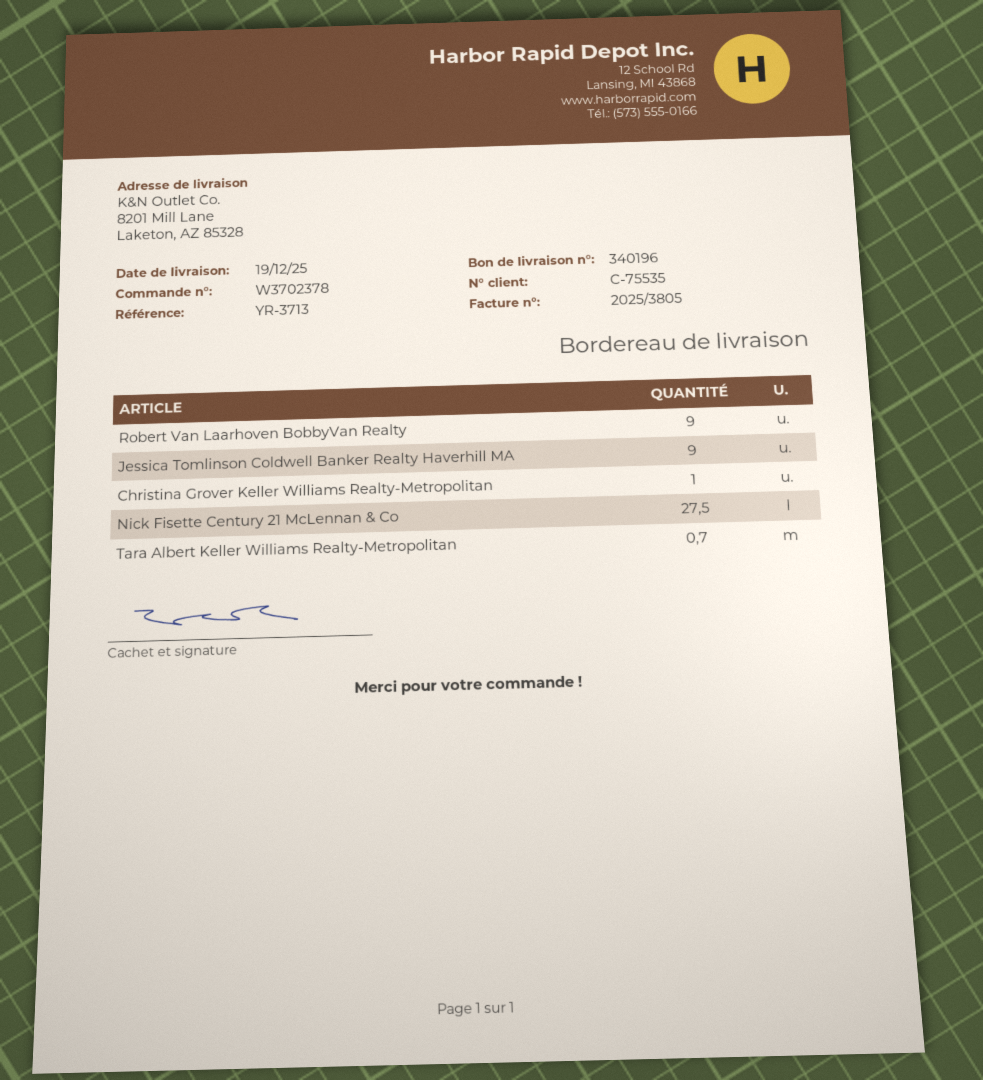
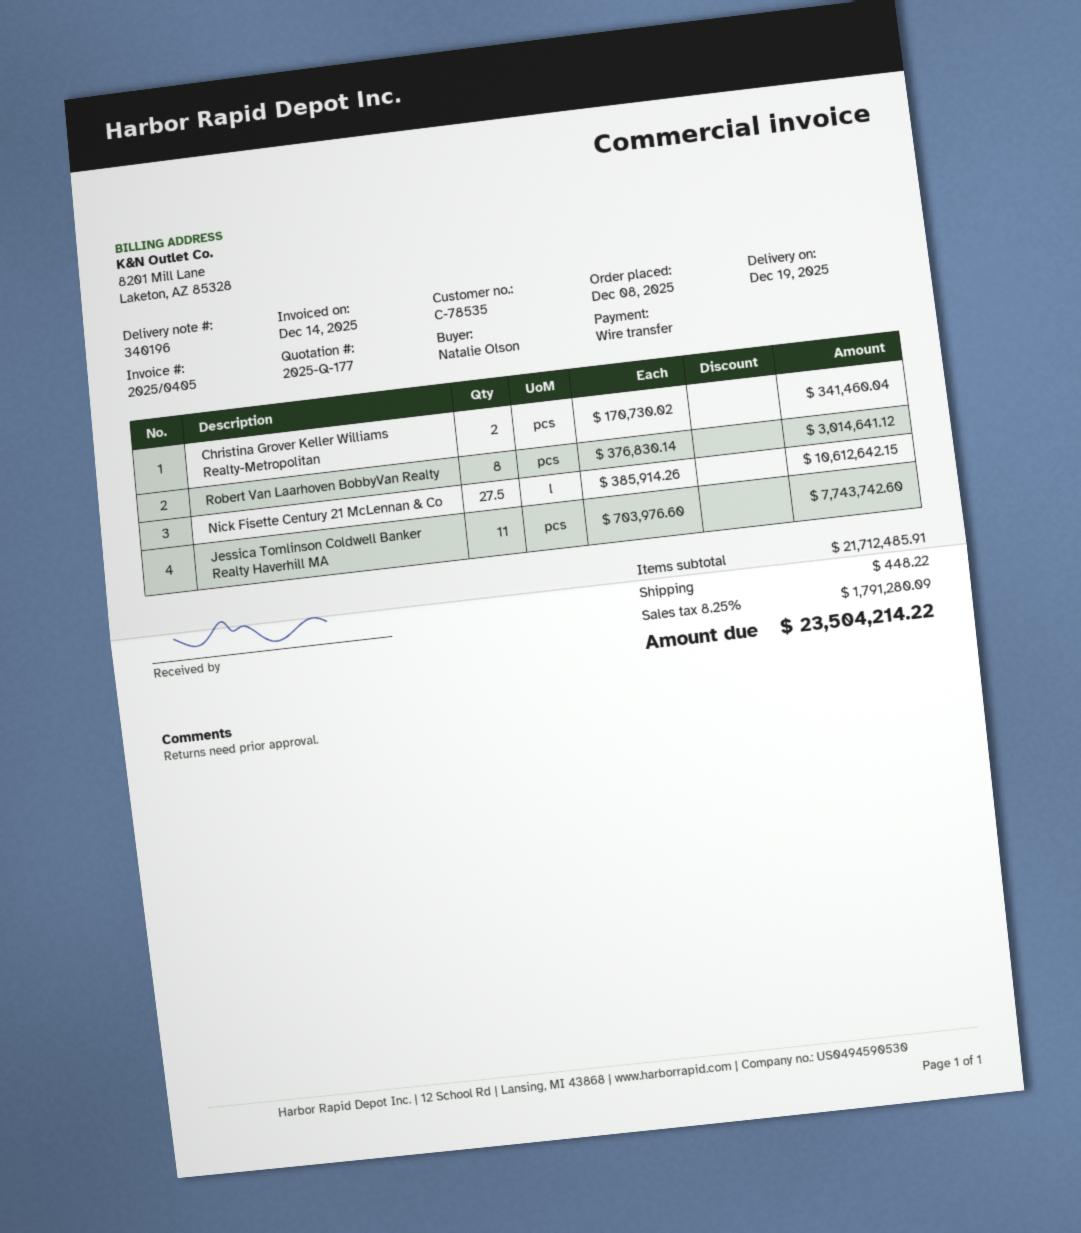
invoice number: 2025/3805 -> 2025/0405
customer number: C-75535 -> C-78535
Robert Van Laarhoven BobbyVan Realty: 9 -> 8
Jessica Tomlinson Coldwell Banker Realty Haverhill MA: 9 -> 11
Christina Grover Keller Williams Realty-Metropolitan: 1 -> 2
Tara Albert Keller Williams Realty-Metropolitan: 0.7 -> none

